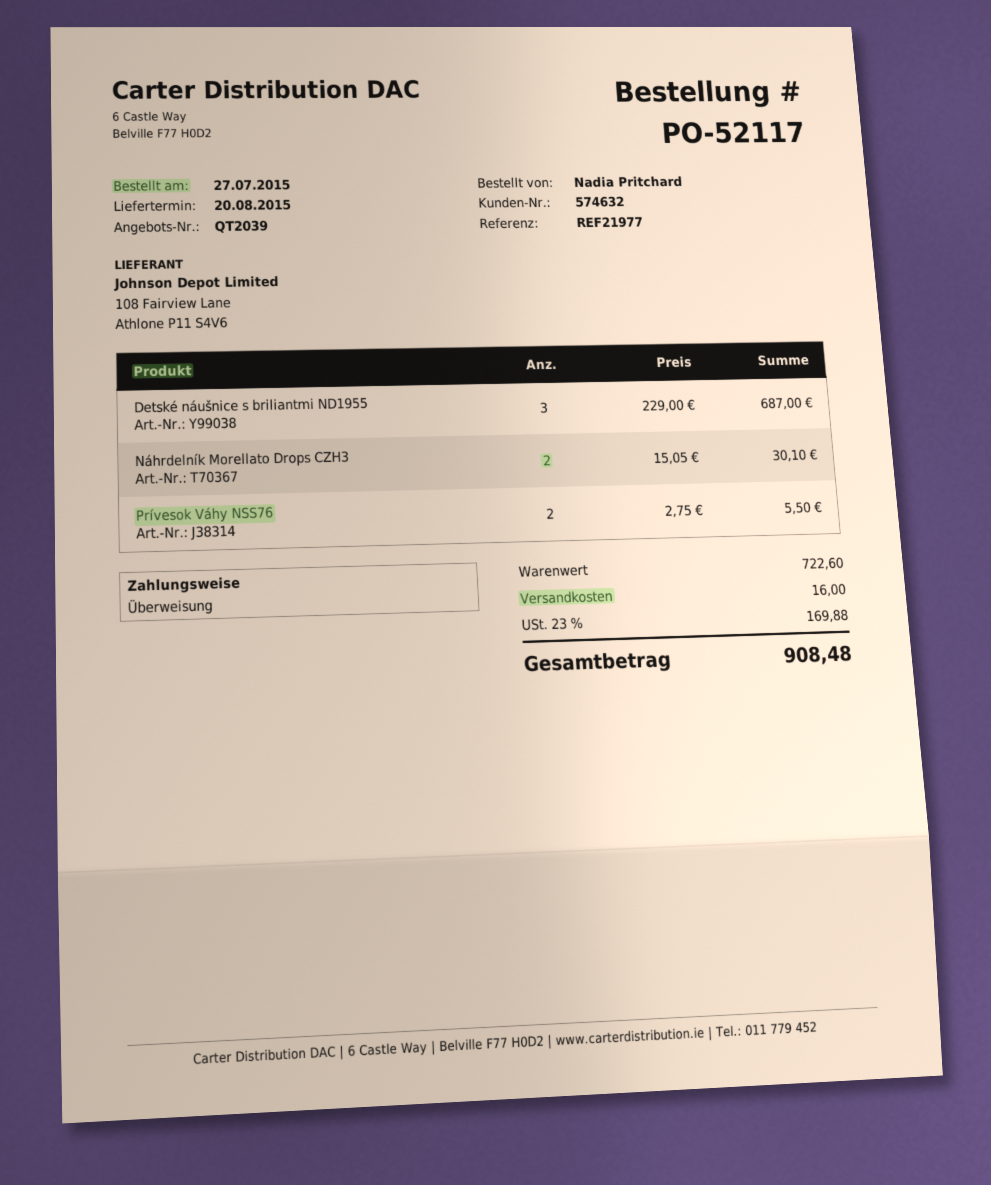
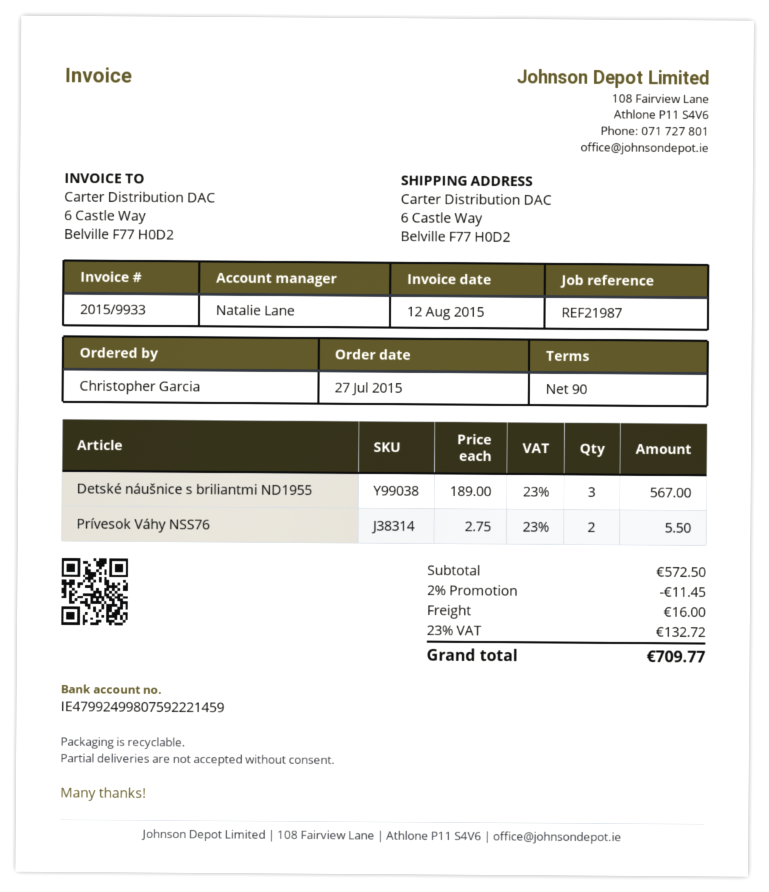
reference: REF21977 -> REF21987
ordered by: Nadia Pritchard -> Christopher Garcia
Detské náušnice s briliantmi ND1955: 3 x 229.00 = 687.00 -> 3 x 189.00 = 567.00
Náhrdelník Morellato Drops CZH3: 2 x 15.05 = 30.10 -> none
subtotal: 722.60 -> 572.50
discount: none -> 2% = 11.45
tax: 23% = 169.88 -> 23% = 132.72
total: 908.48 -> 709.77

